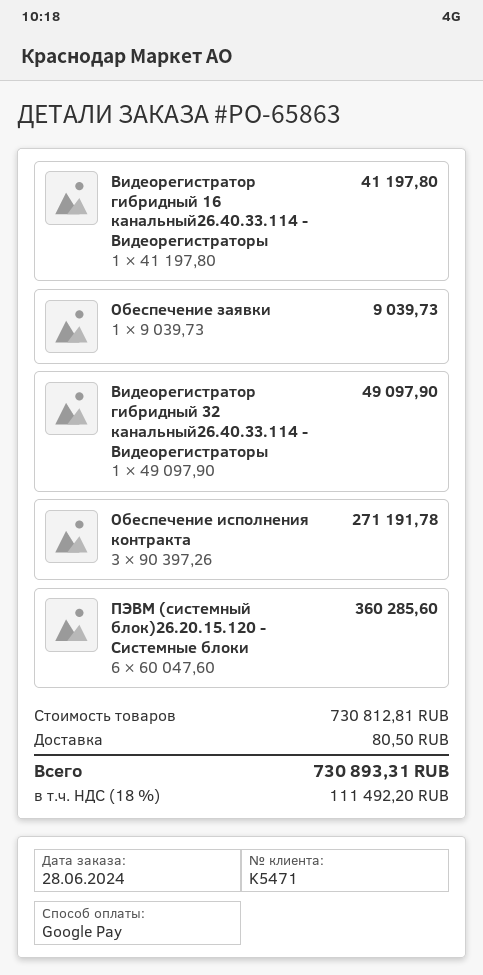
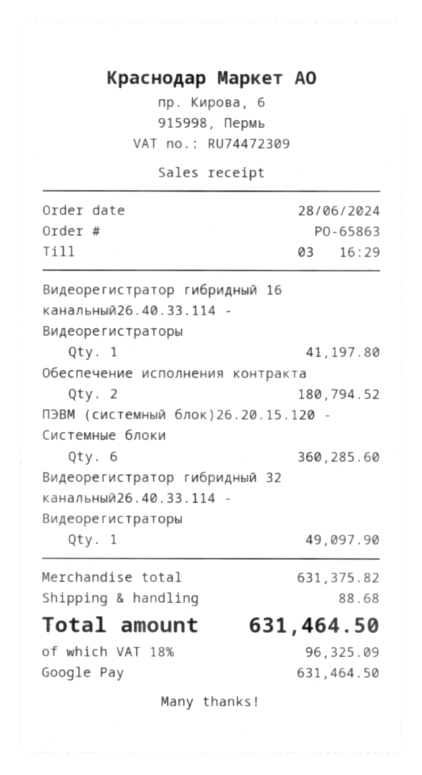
Обеспечение заявки: 1 for 9039.73 -> none
Обеспечение исполнения контракта: 3 for 271191.78 -> 2 for 180794.52
subtotal: 730812.81 -> 631375.82
shipping: 80.50 -> 88.68
tax: 18% = 111492.20 -> 18% = 96325.09
total: 730893.31 -> 631464.50

